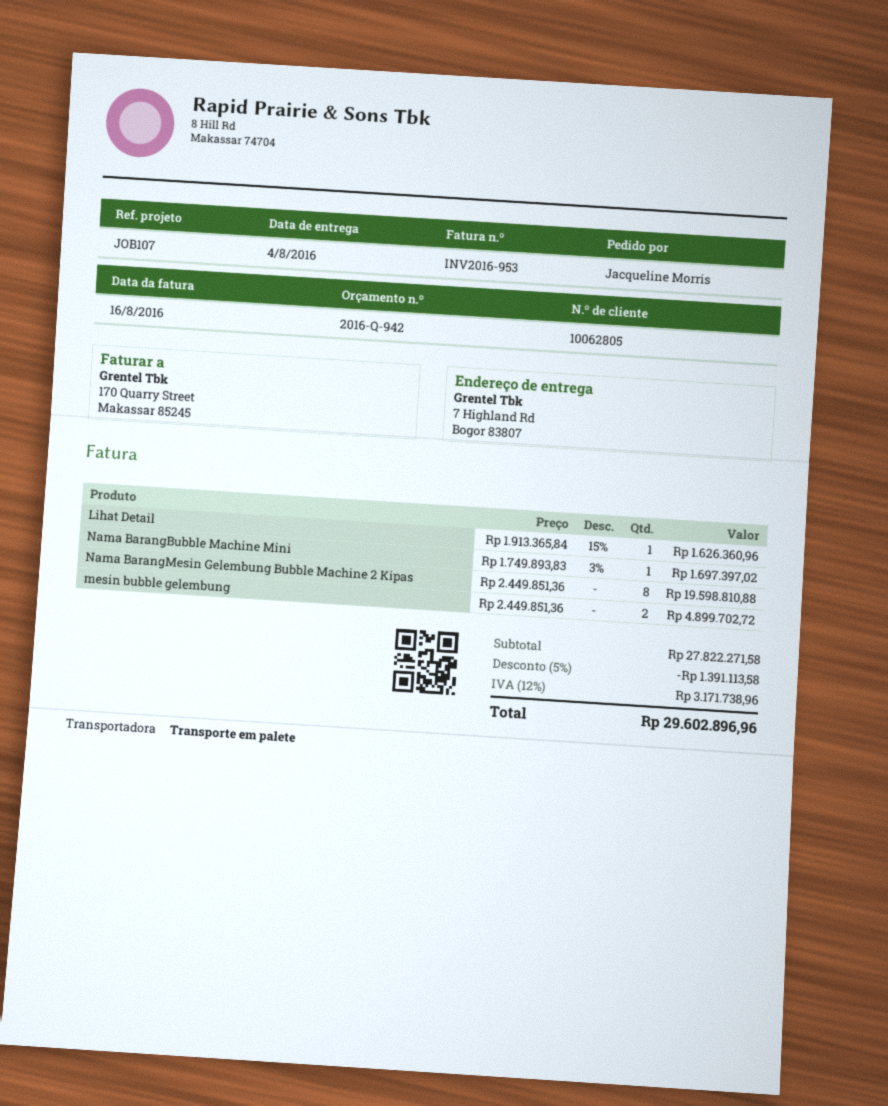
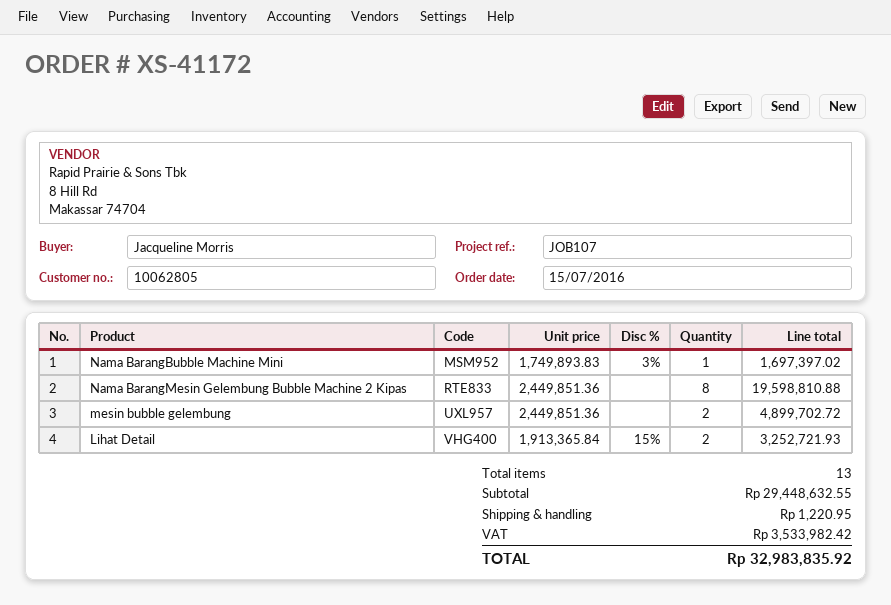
Lihat Detail: 1 x 1913365.84 - 15% = 1626360.96 -> 2 x 1913365.84 - 15% = 3252721.93
subtotal: 27822271.58 -> 29448632.55
discount: 5% = 1391113.58 -> none
shipping: none -> 1220.95
tax: 3171738.96 -> 3533982.42
total: 29602896.96 -> 32983835.92

